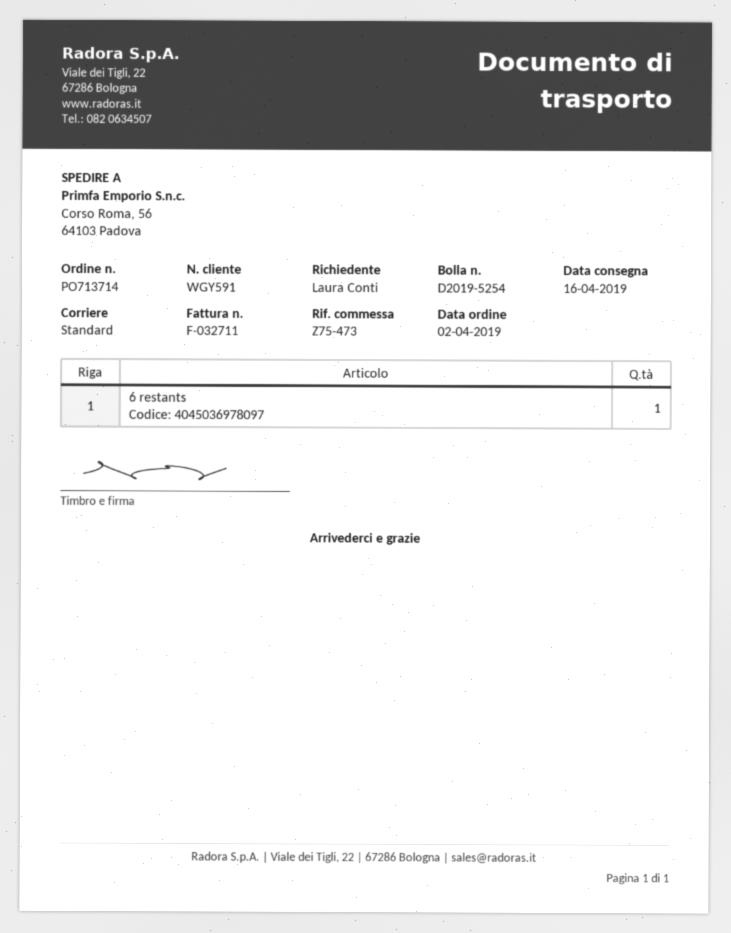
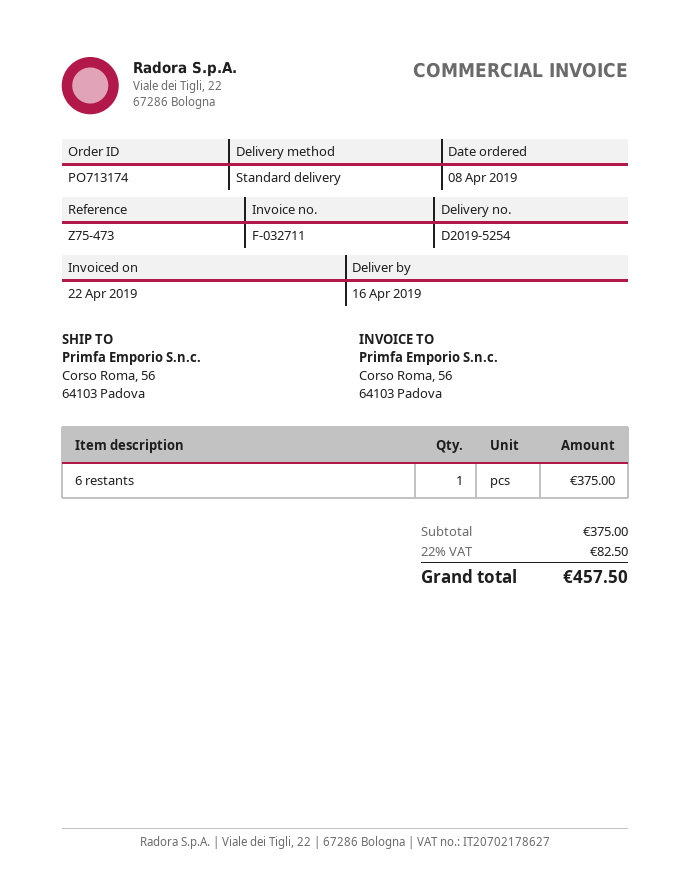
order number: PO713714 -> PO713174
order date: 2019-04-02 -> 2019-04-08

